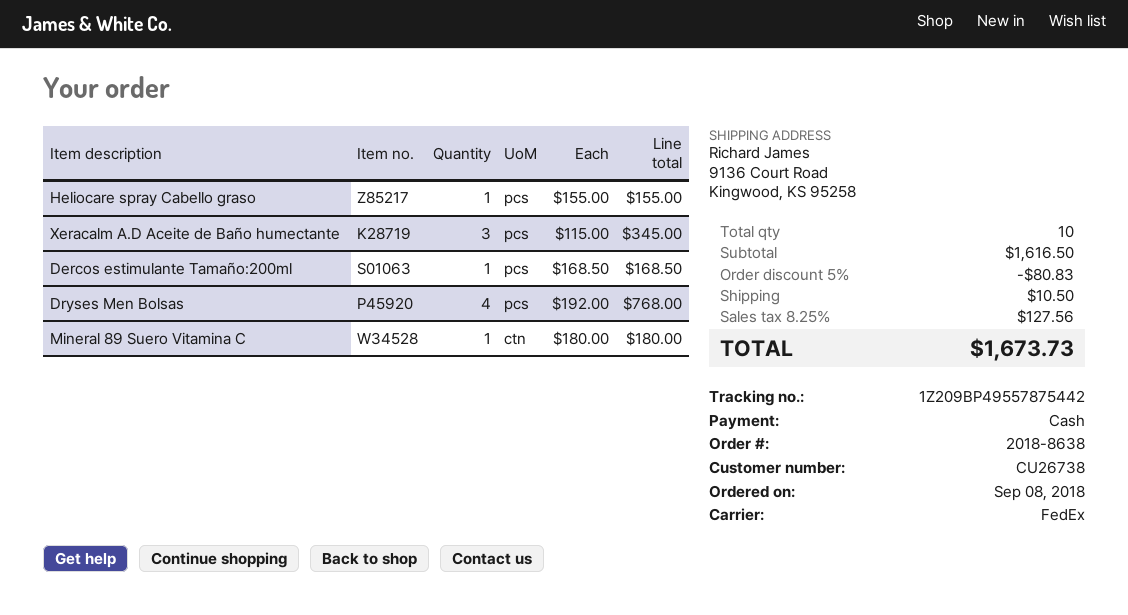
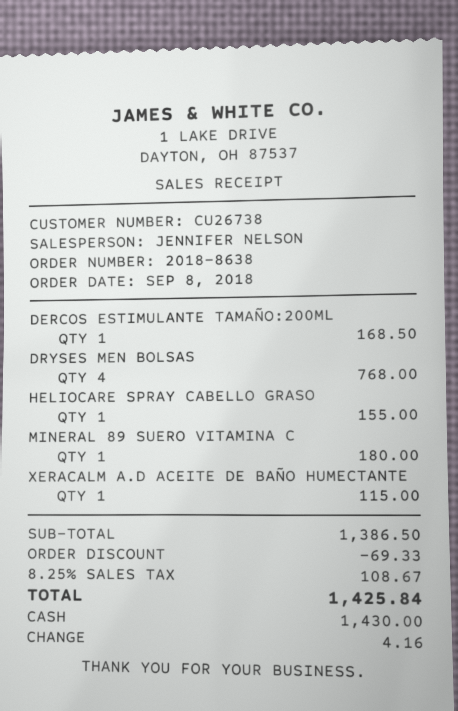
Xeracalm A.D Aceite de Baño humectante: 3 for 345.00 -> 1 for 115.00
subtotal: 1616.50 -> 1386.50
discount: 80.83 -> 69.33
shipping: 10.50 -> none
tax: 8.25% = 127.56 -> 8.25% = 108.67
total: 1673.73 -> 1425.84

